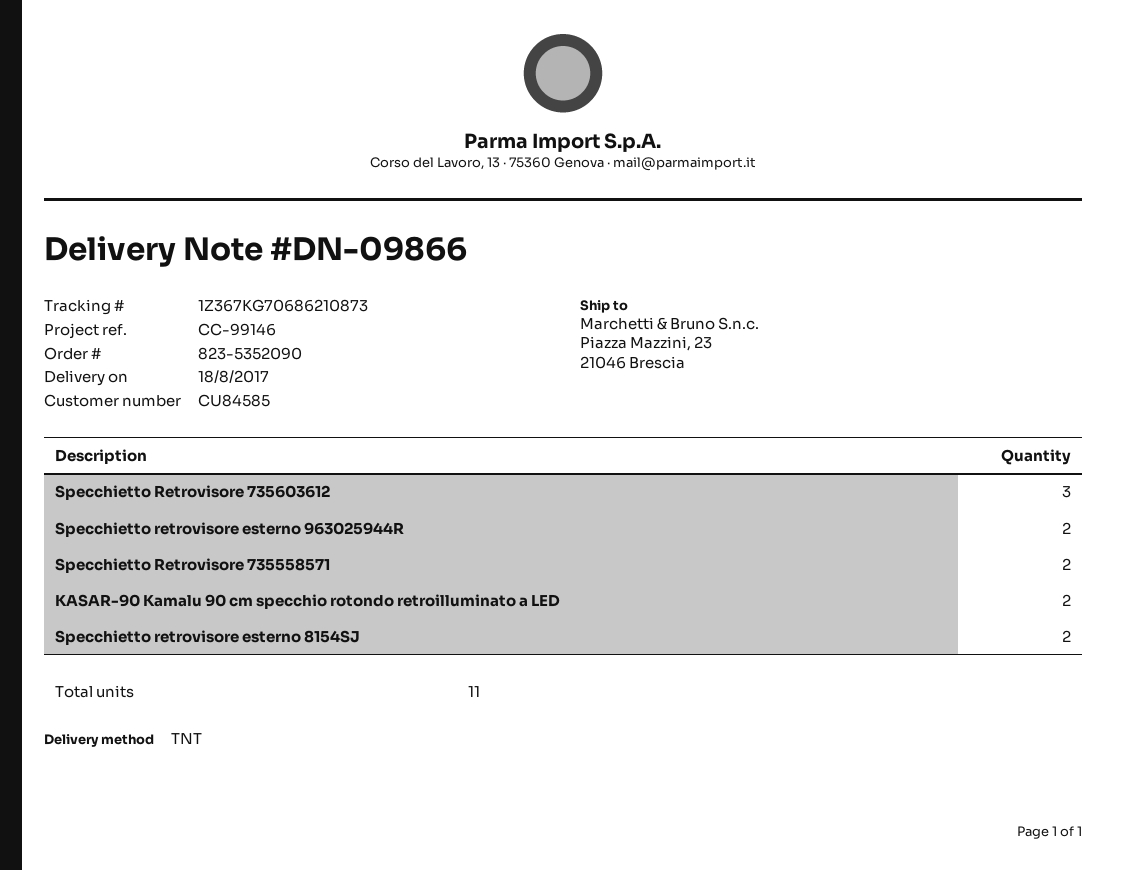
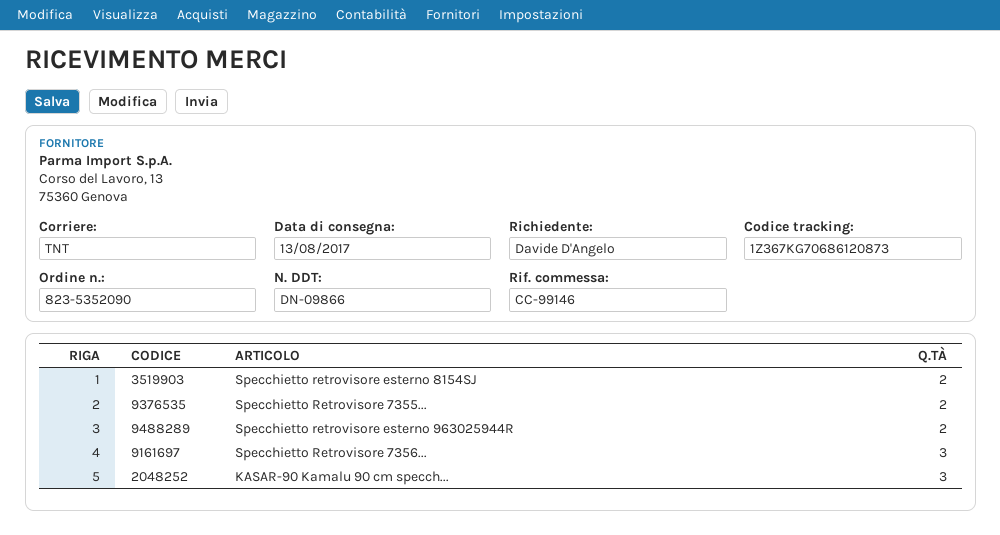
delivery date: 2017-08-18 -> 2017-08-13
tracking number: 1Z367KG70686210873 -> 1Z367KG70686120873
KASAR-90 Kamalu 90 cm specchio rotondo retroilluminato a LED: 2 -> 3

